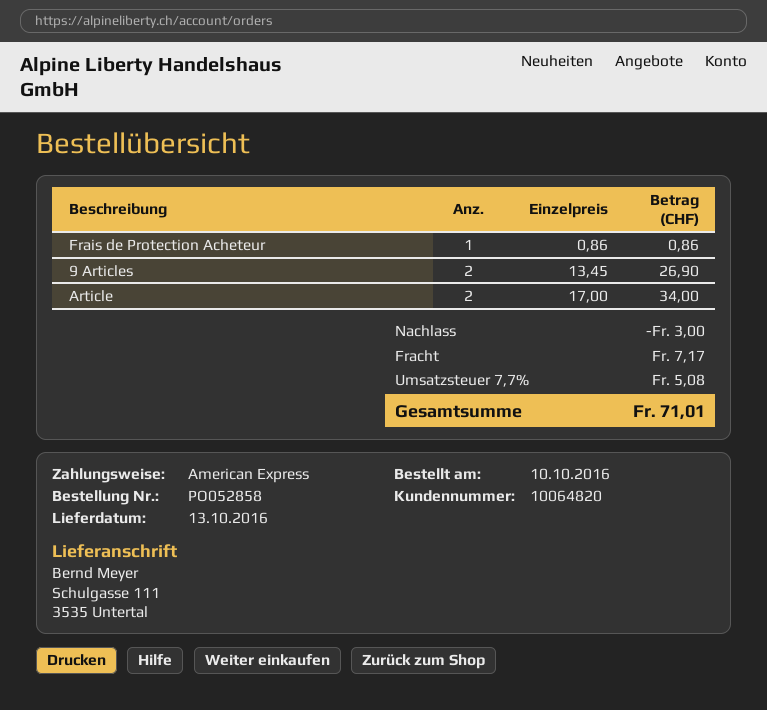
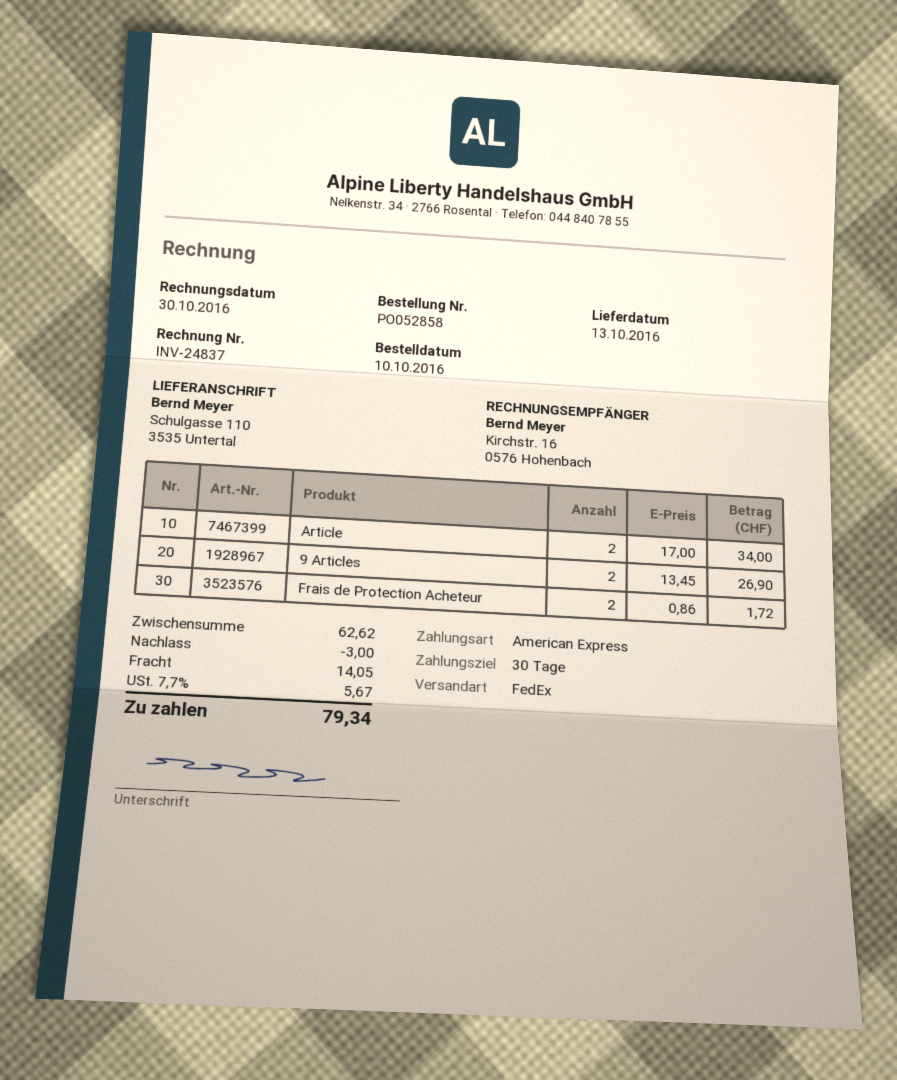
ship to: Schulgasse 111, 3535 Untertal -> Schulgasse 110, 3535 Untertal
Frais de Protection Acheteur: 1 x 0.86 = 0.86 -> 2 x 0.86 = 1.72
shipping: 7.17 -> 14.05
tax: 7.7% = 5.08 -> 7.7% = 5.67
total: 71.01 -> 79.34

